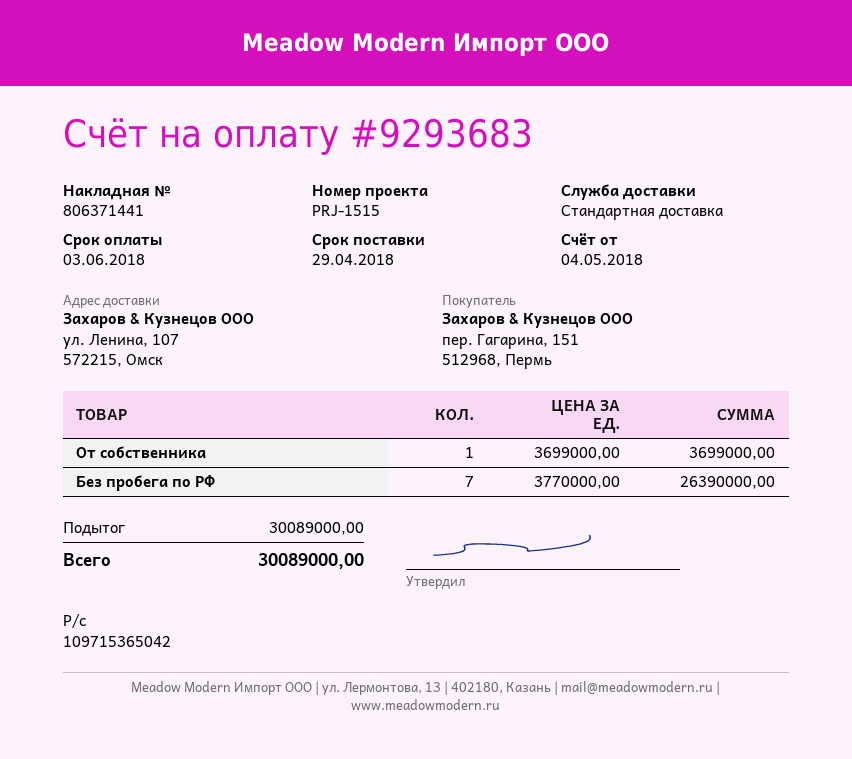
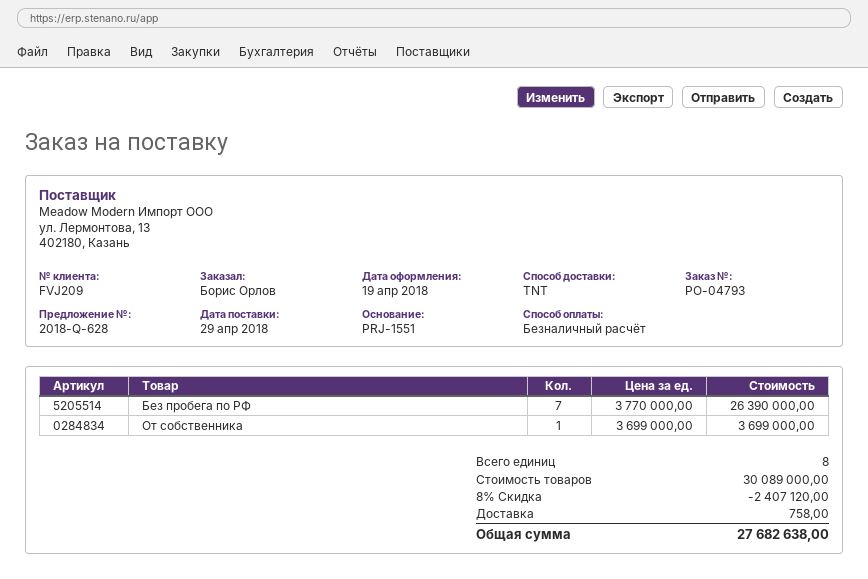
reference: PRJ-1515 -> PRJ-1551
shipping method: standard -> TNT
discount: none -> 8% = 2407120.00
shipping: none -> 758.00
total: 30089000.00 -> 27682638.00

